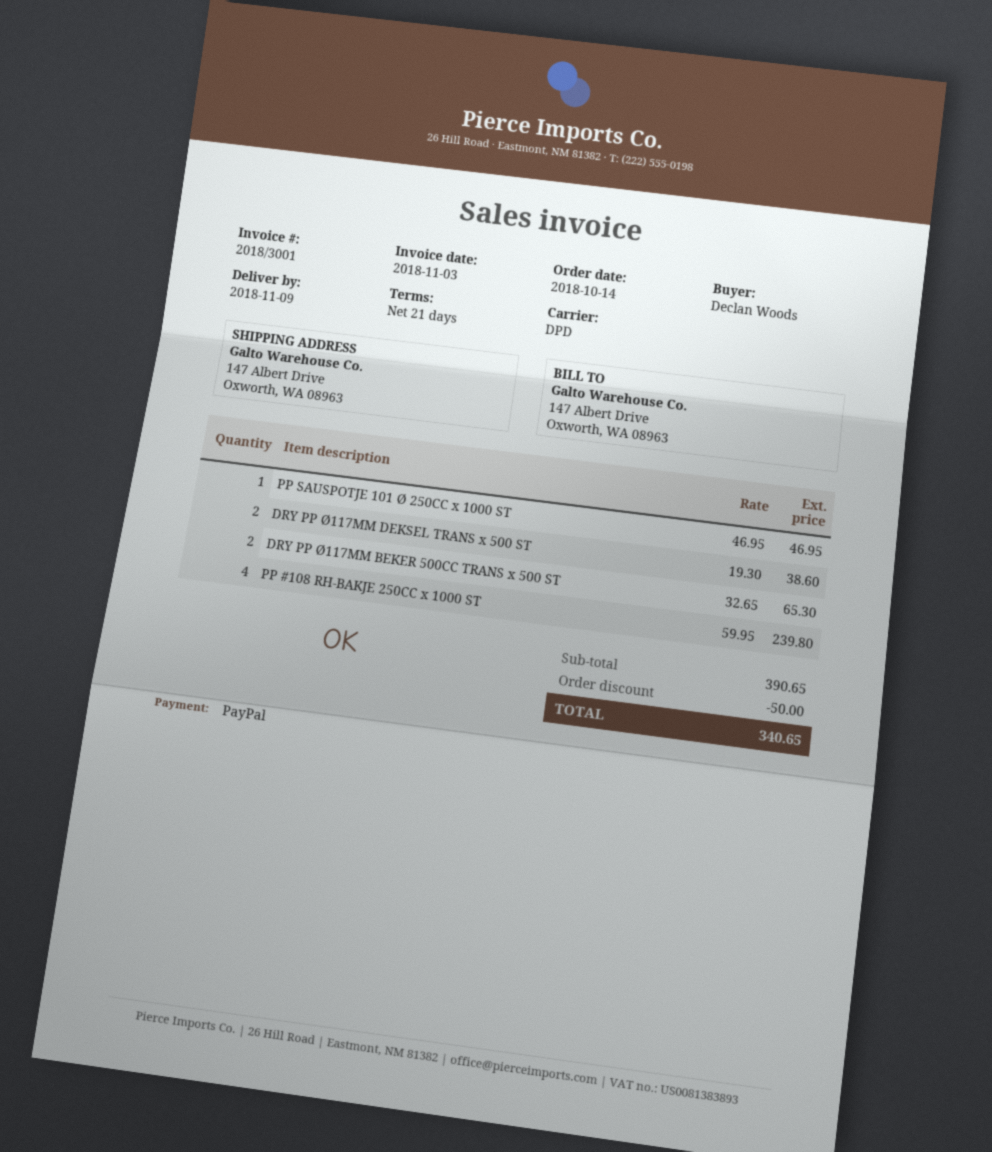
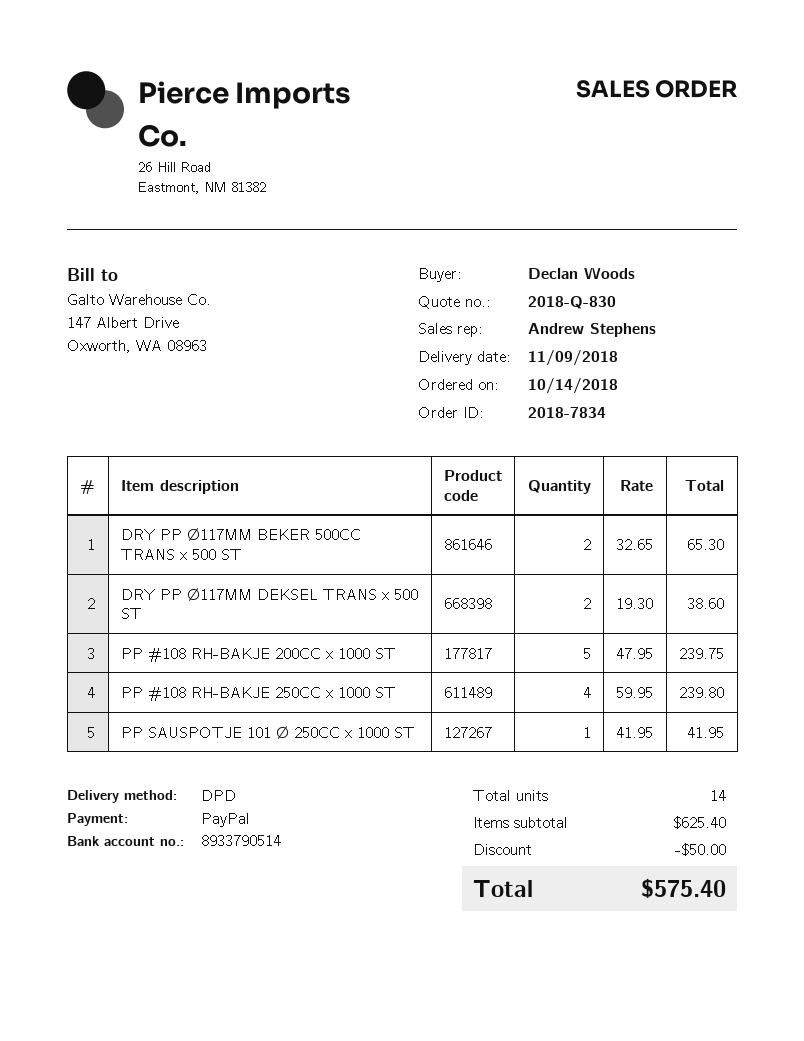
PP SAUSPOTJE 101 Ø 250CC x 1000 ST: 1 x 46.95 = 46.95 -> 1 x 41.95 = 41.95
PP #108 RH-BAKJE 200CC x 1000 ST: none -> 5 x 47.95 = 239.75
subtotal: 390.65 -> 625.40
total: 340.65 -> 575.40

